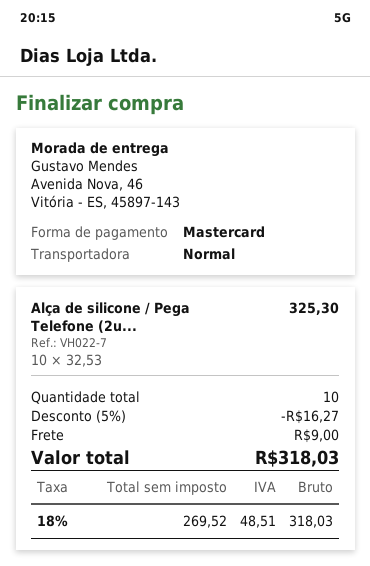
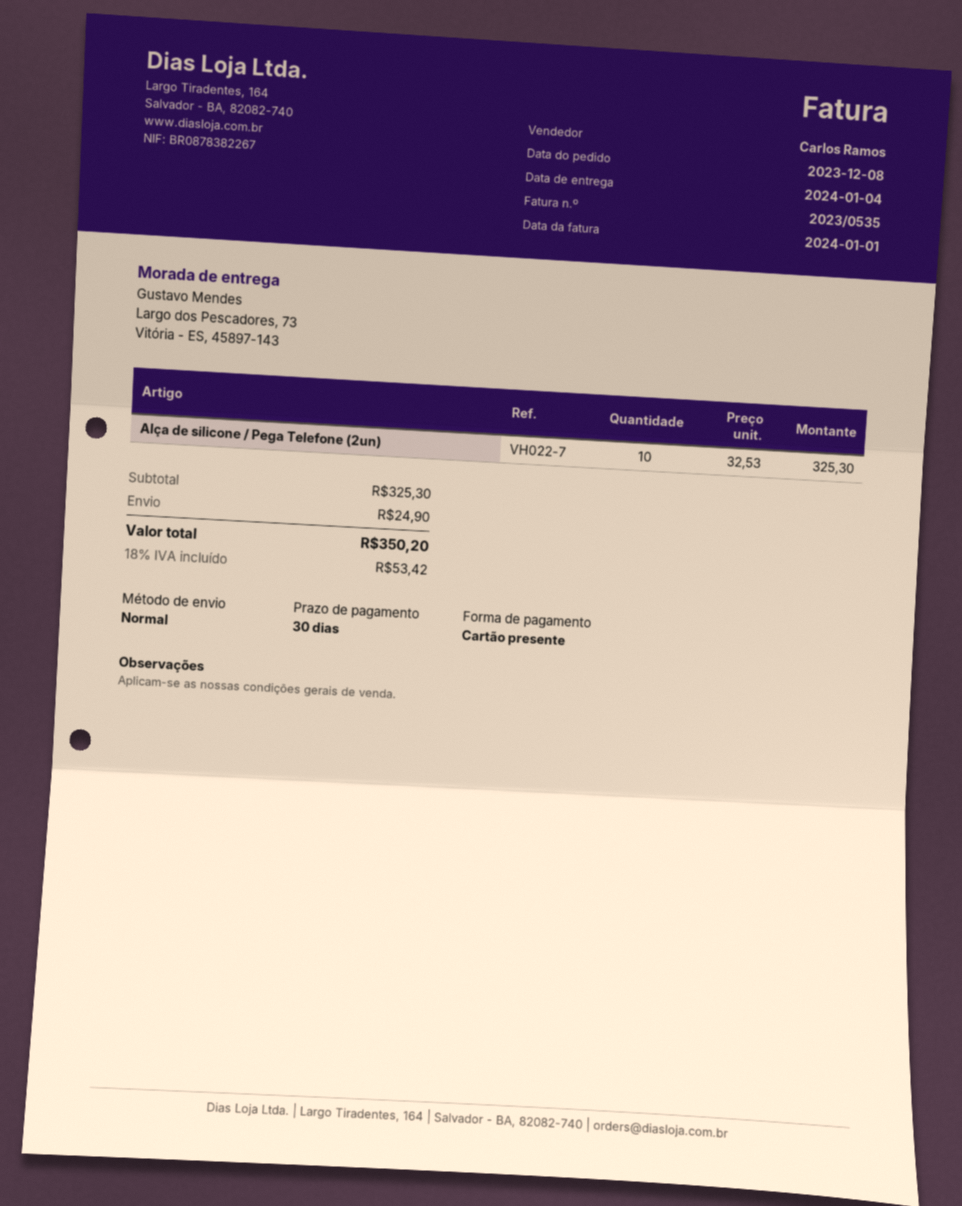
payment method: Mastercard -> gift card
ship to: Avenida Nova, 46, Vitória - ES, 45897-143 -> Largo dos Pescadores, 73, Vitória - ES, 45897-143
discount: 5% = 16.27 -> none
shipping: 9.00 -> 24.90
tax: 18% = 48.51 -> 18% = 53.42
total: 318.03 -> 350.20

